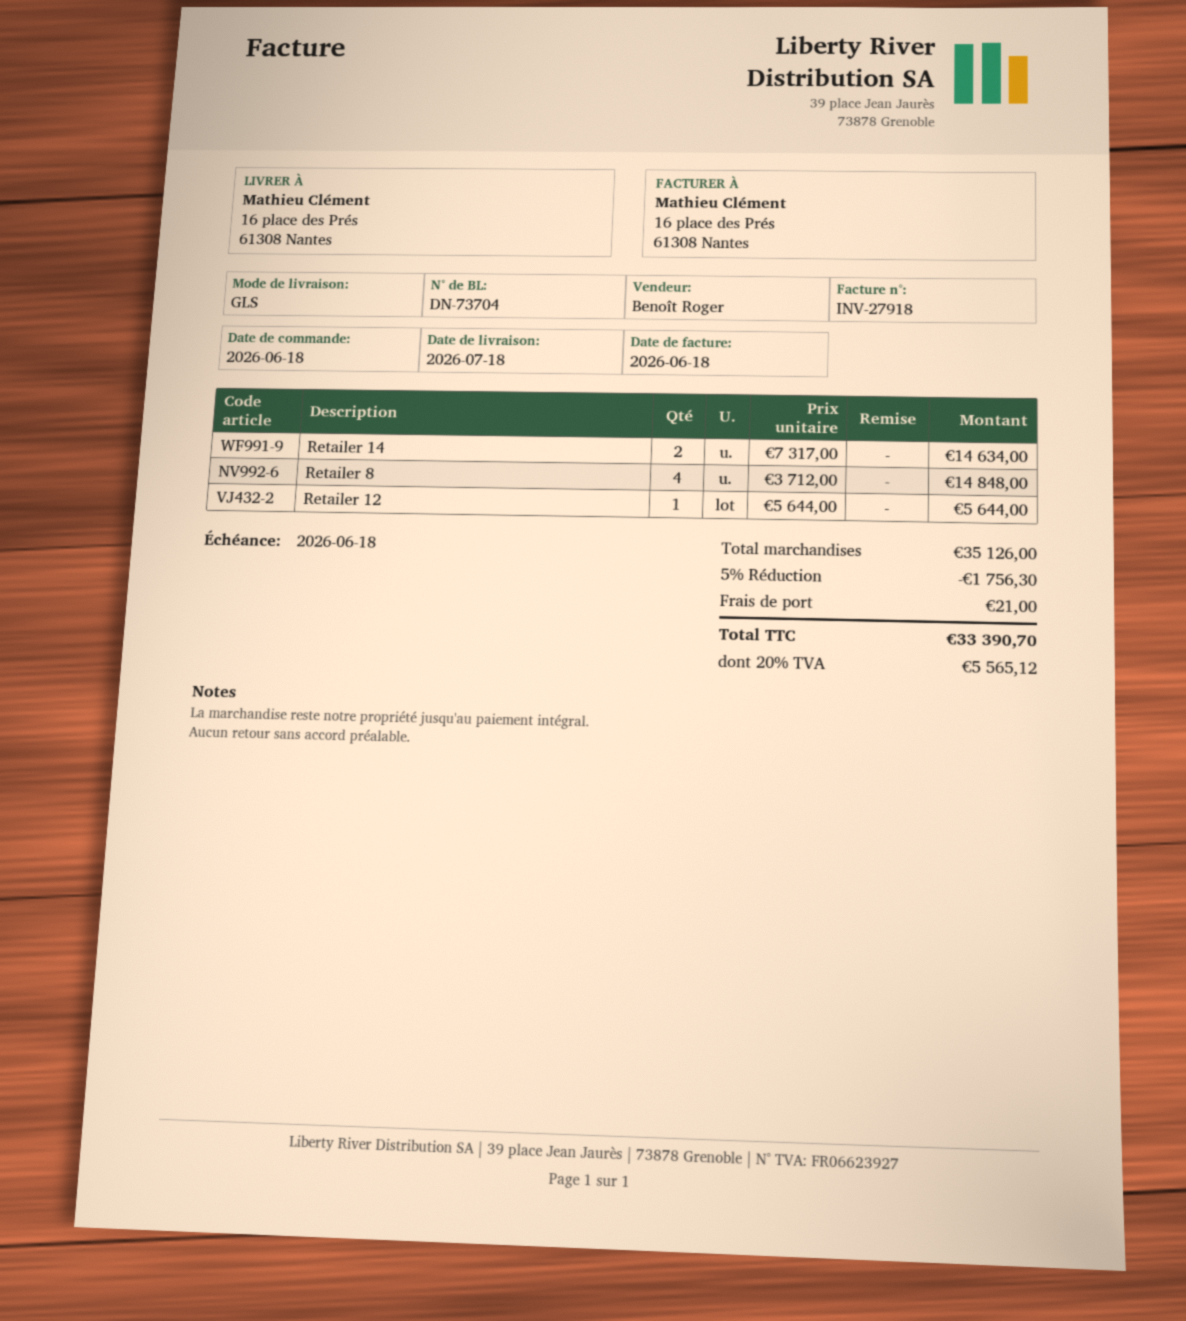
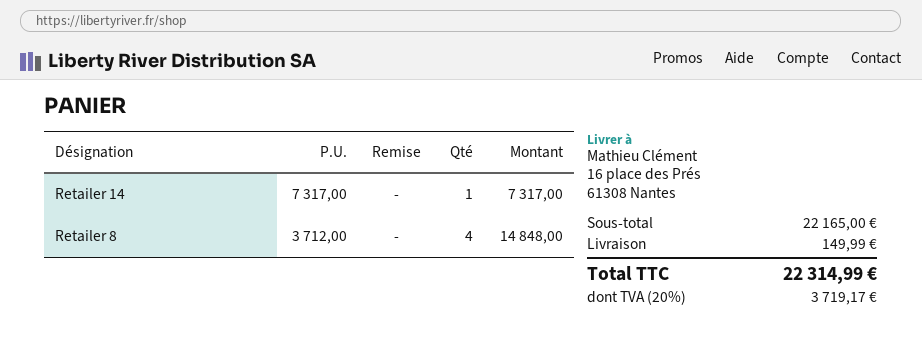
Retailer 14: 2 x 7317.00 = 14634.00 -> 1 x 7317.00 = 7317.00
Retailer 12: 1 x 5644.00 = 5644.00 -> none
subtotal: 35126.00 -> 22165.00
discount: 5% = 1756.30 -> none
shipping: 21.00 -> 149.99
tax: 20% = 5565.12 -> 20% = 3719.17
total: 33390.70 -> 22314.99

